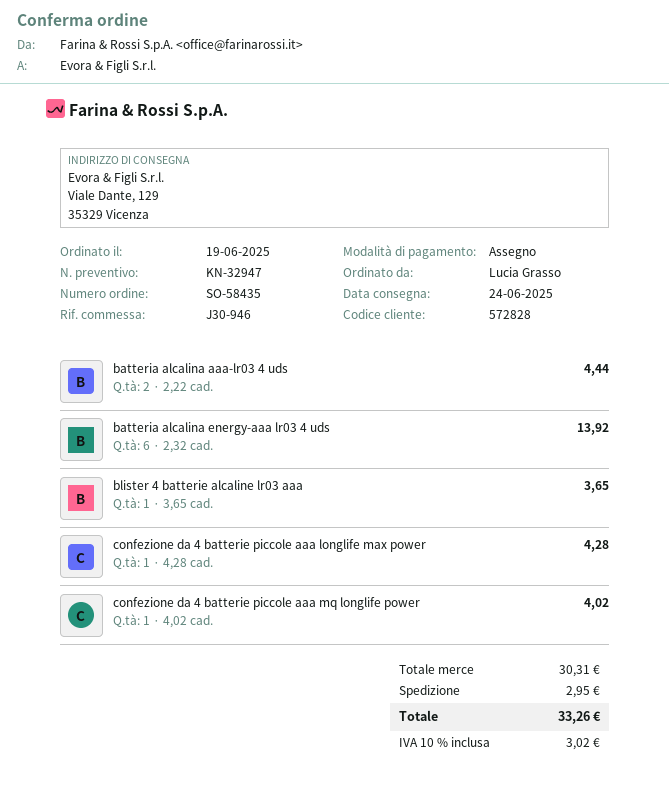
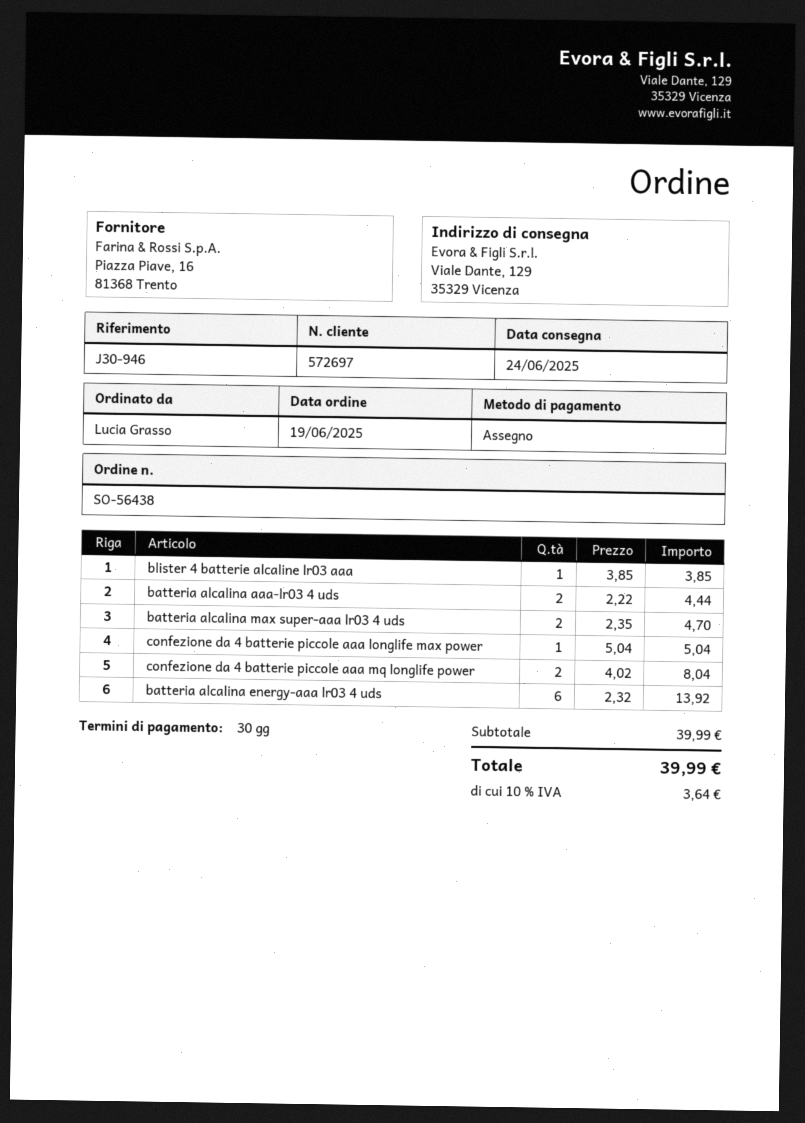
order number: SO-58435 -> SO-56438
customer number: 572828 -> 572697
blister 4 batterie alcaline lr03 aaa: 1 x 3.65 = 3.65 -> 1 x 3.85 = 3.85
confezione da 4 batterie piccole aaa longlife max power: 1 x 4.28 = 4.28 -> 1 x 5.04 = 5.04
confezione da 4 batterie piccole aaa mq longlife power: 1 x 4.02 = 4.02 -> 2 x 4.02 = 8.04
batteria alcalina max super-aaa lr03 4 uds: none -> 2 x 2.35 = 4.70
subtotal: 30.31 -> 39.99
shipping: 2.95 -> none
tax: 10% = 3.02 -> 10% = 3.64
total: 33.26 -> 39.99

